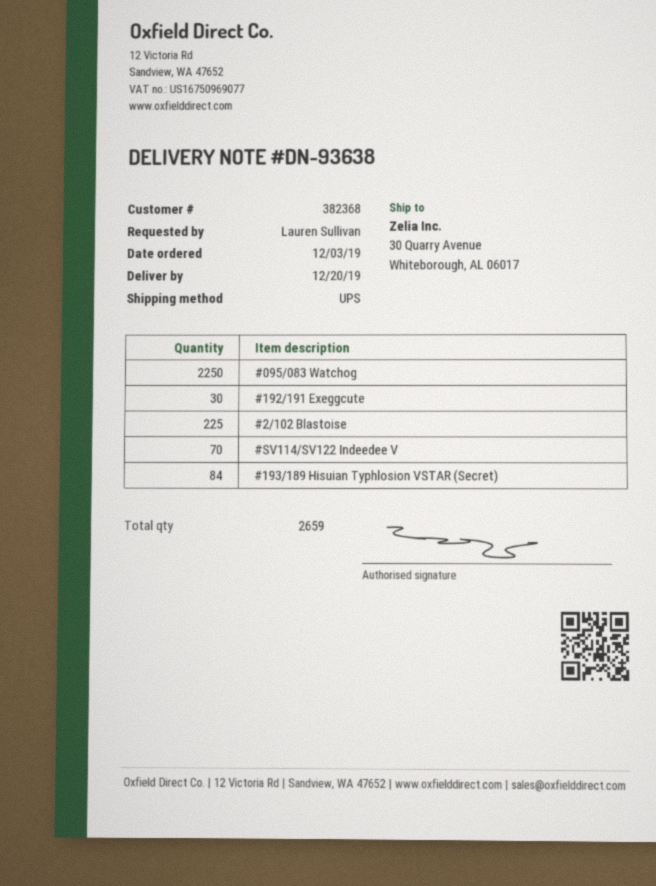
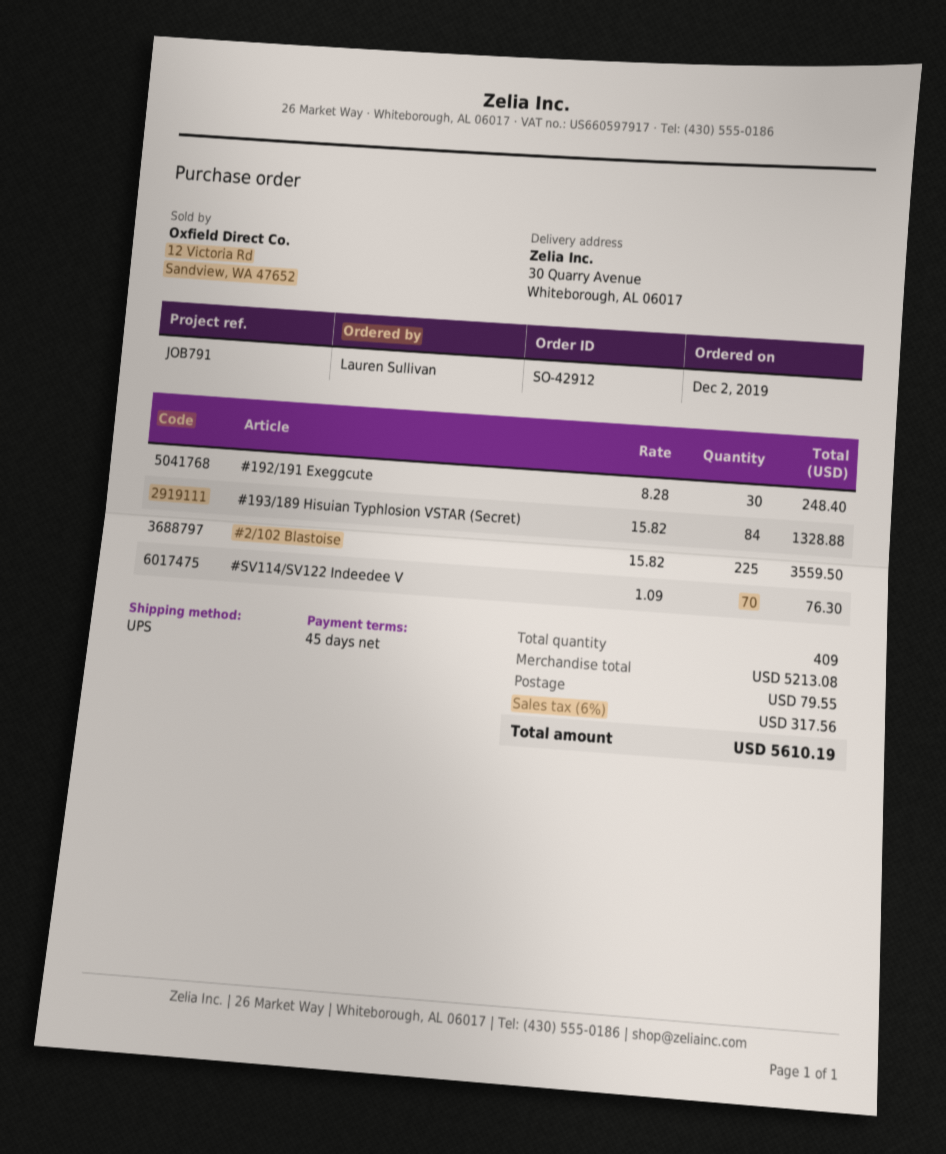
order date: 2019-12-03 -> 2019-12-02
#095/083 Watchog: 2250 -> none
total quantity: 2659 -> 409

